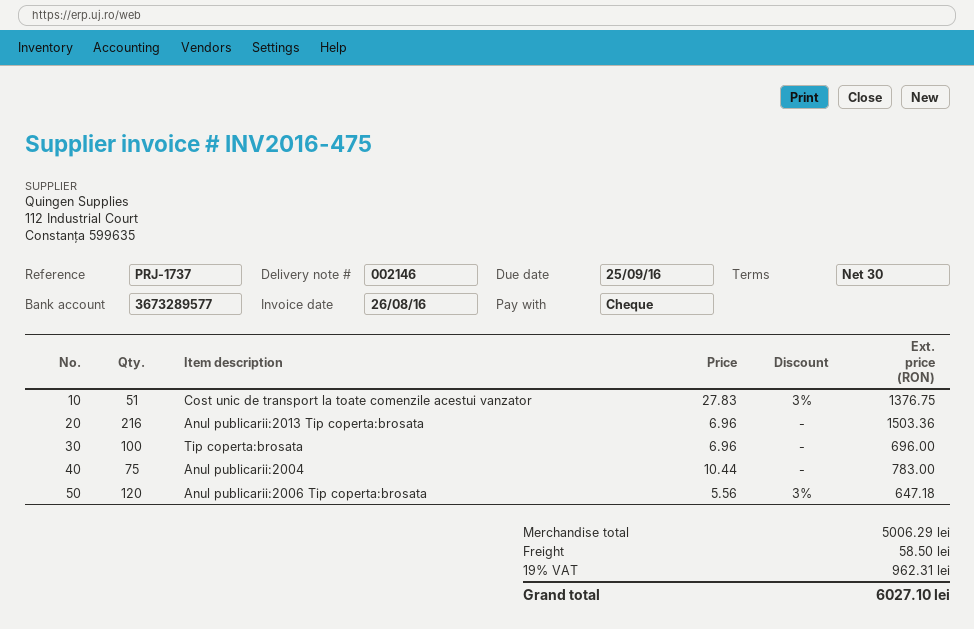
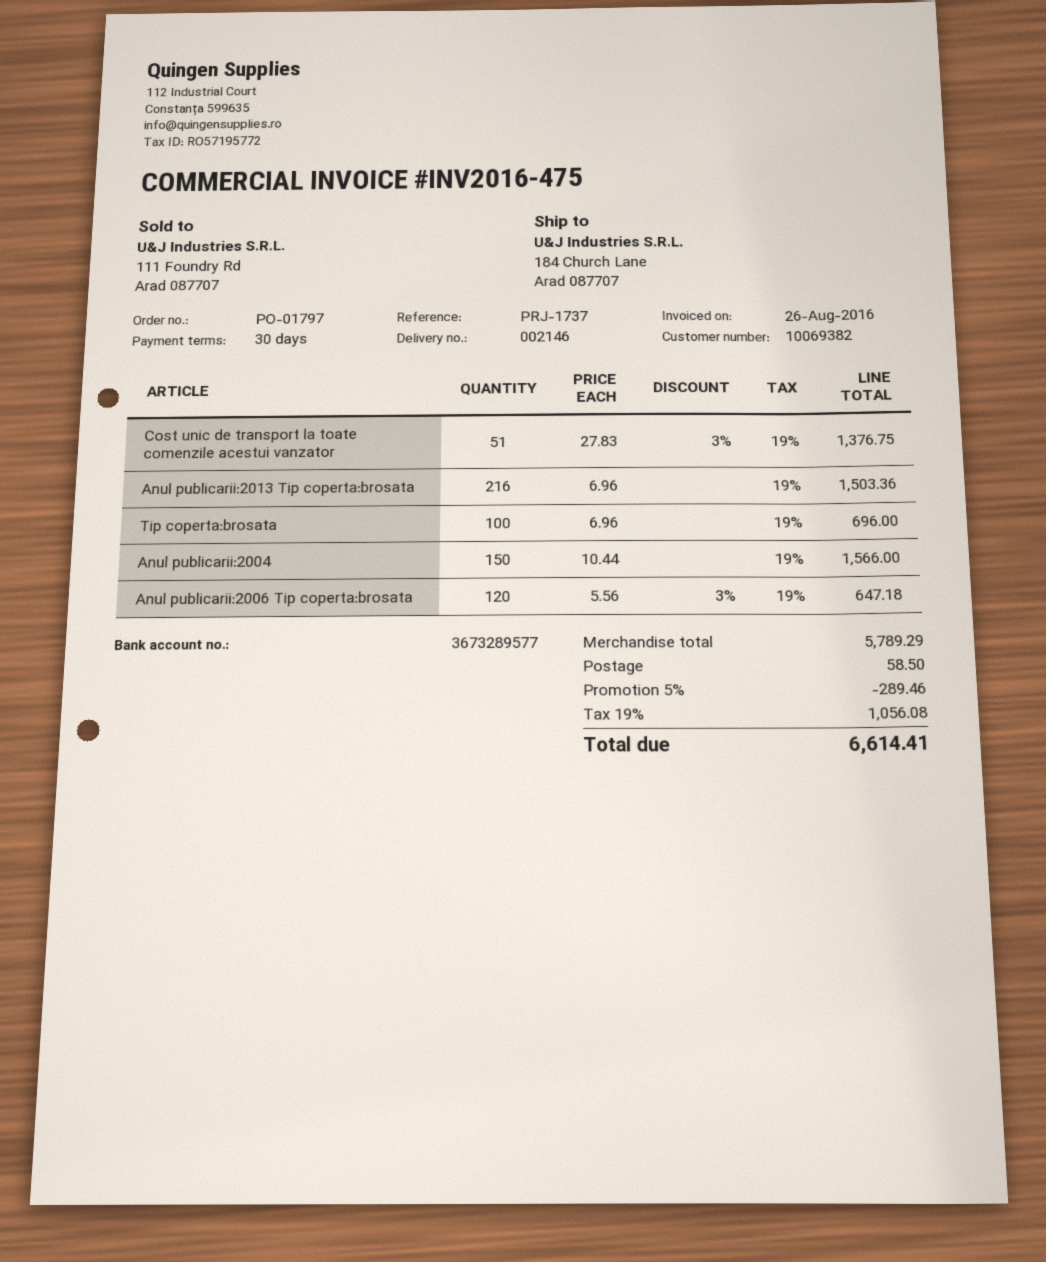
Anul publicarii:2004: 75 x 10.44 = 783.00 -> 150 x 10.44 = 1566.00
subtotal: 5006.29 -> 5789.29
discount: none -> 5% = 289.46
tax: 19% = 962.31 -> 19% = 1056.08
total: 6027.10 -> 6614.41

